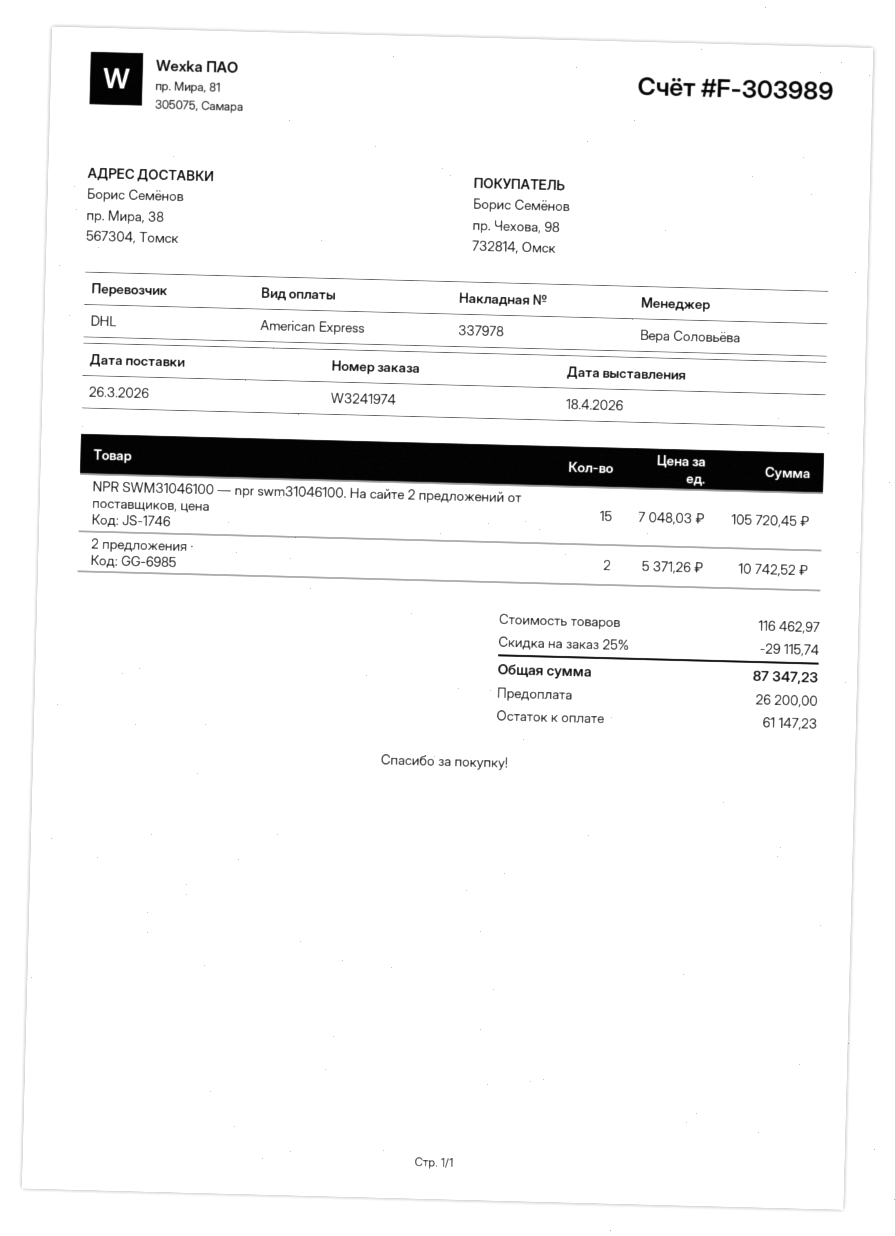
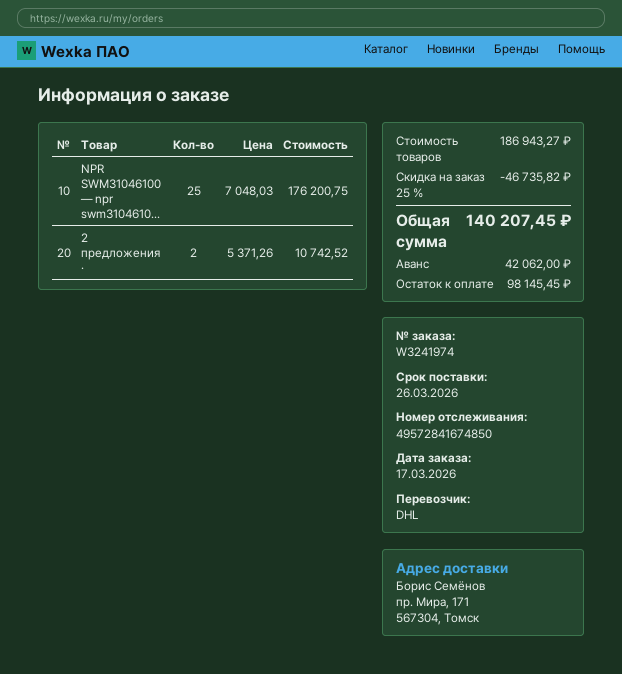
ship to: пр. Мира, 38, 567304, Томск -> пр. Мира, 171, 567304, Томск
NPR SWM31046100 — npr swm31046100. На сайте 2 предложений от поставщиков, цена: 15 x 7048.03 = 105720.45 -> 25 x 7048.03 = 176200.75
subtotal: 116462.97 -> 186943.27
discount: 25% = 29115.74 -> 25% = 46735.82
total: 87347.23 -> 140207.45
deposit: 26200.00 -> 42062.00
balance: 61147.23 -> 98145.45

